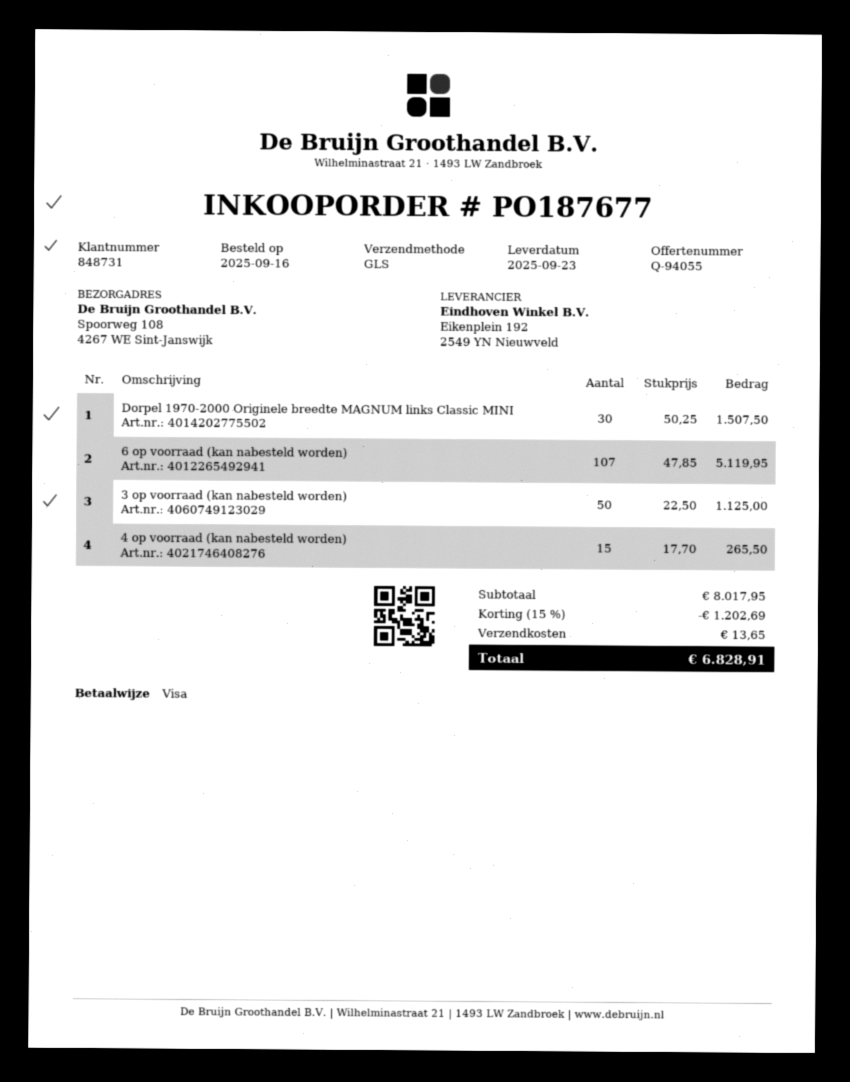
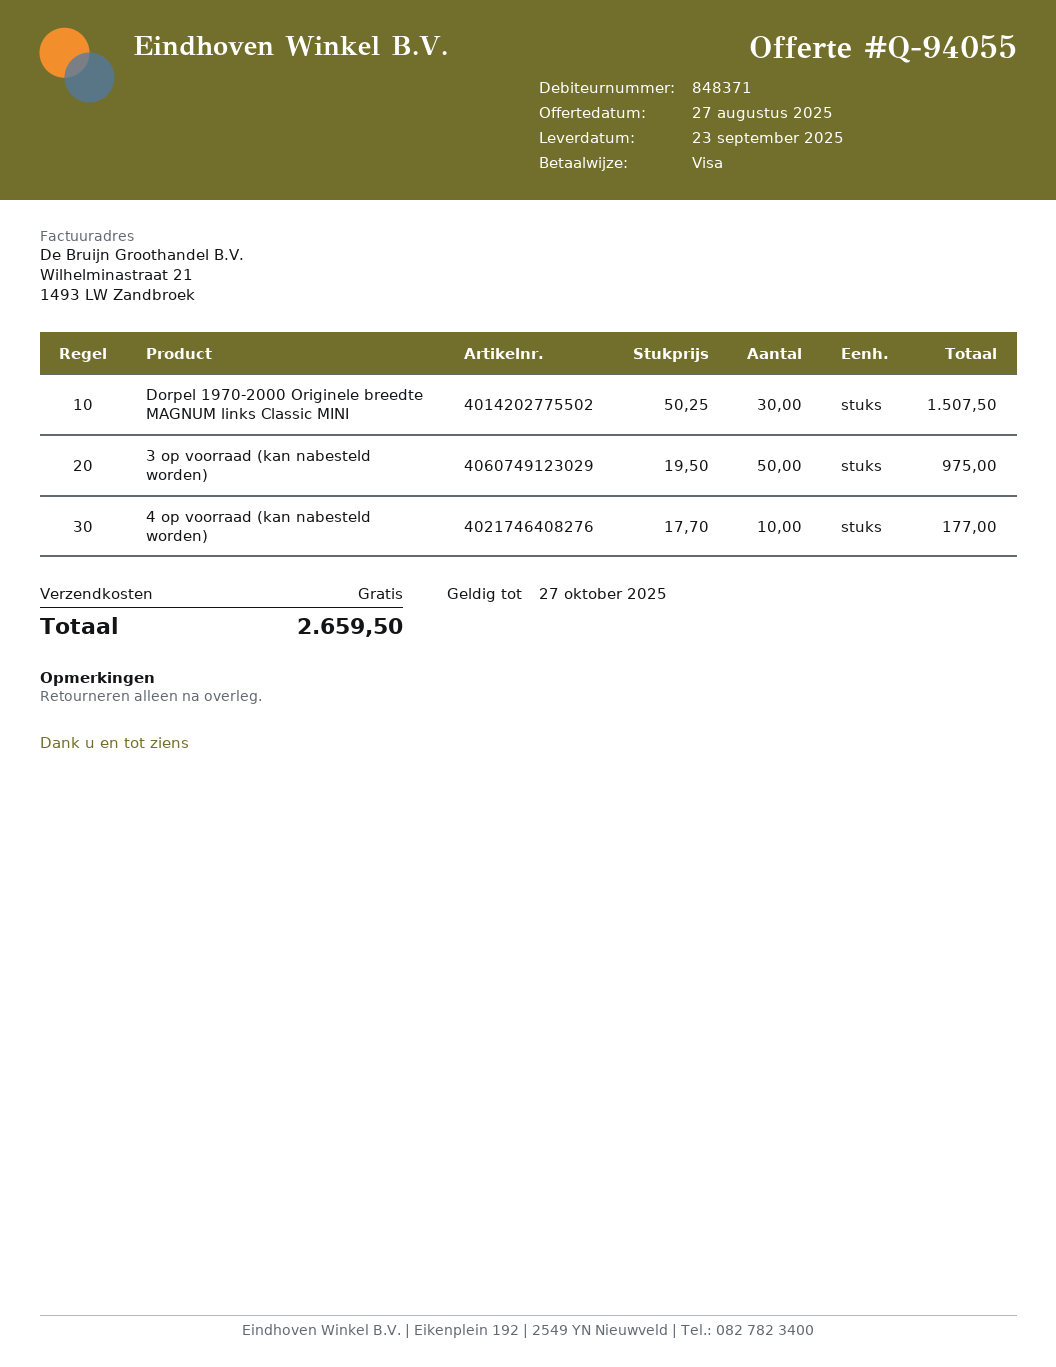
customer number: 848731 -> 848371
6 op voorraad (kan nabesteld worden): 107 x 47.85 = 5119.95 -> none
3 op voorraad (kan nabesteld worden): 50 x 22.50 = 1125.00 -> 50 x 19.50 = 975.00
4 op voorraad (kan nabesteld worden): 15 x 17.70 = 265.50 -> 10 x 17.70 = 177.00
discount: 15% = 1202.69 -> none
shipping: 13.65 -> 0.00
total: 6828.91 -> 2659.50

